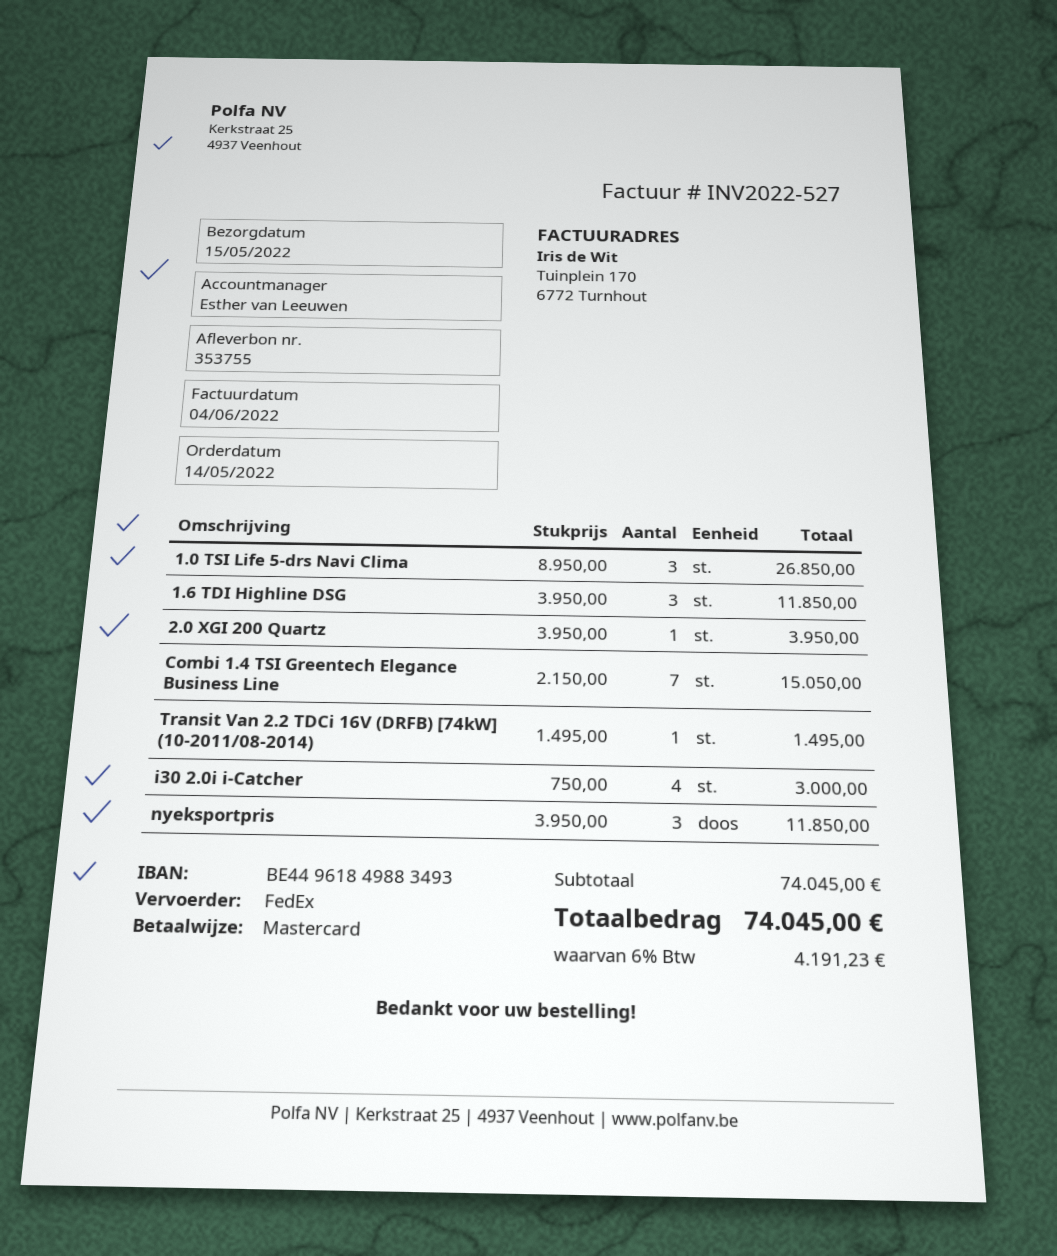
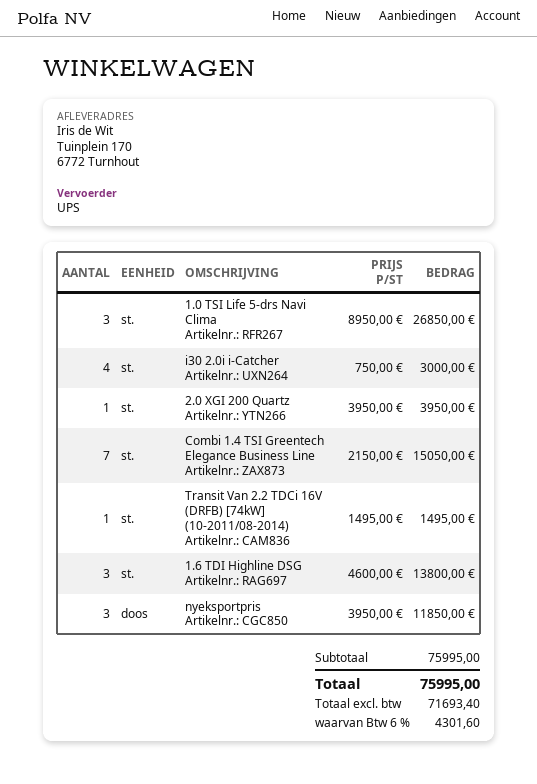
shipping method: FedEx -> UPS
1.6 TDI Highline DSG: 3 x 3950.00 = 11850.00 -> 3 x 4600.00 = 13800.00
subtotal: 74045.00 -> 75995.00
tax: 6% = 4191.23 -> 6% = 4301.60
total: 74045.00 -> 75995.00

